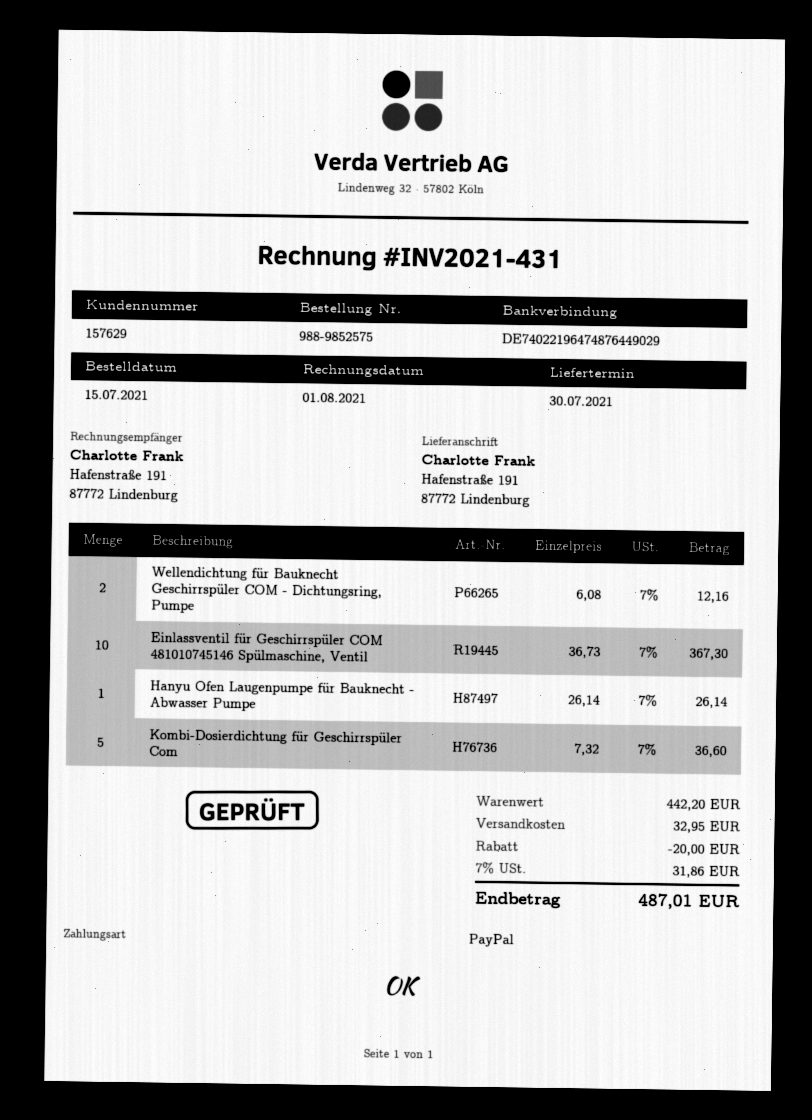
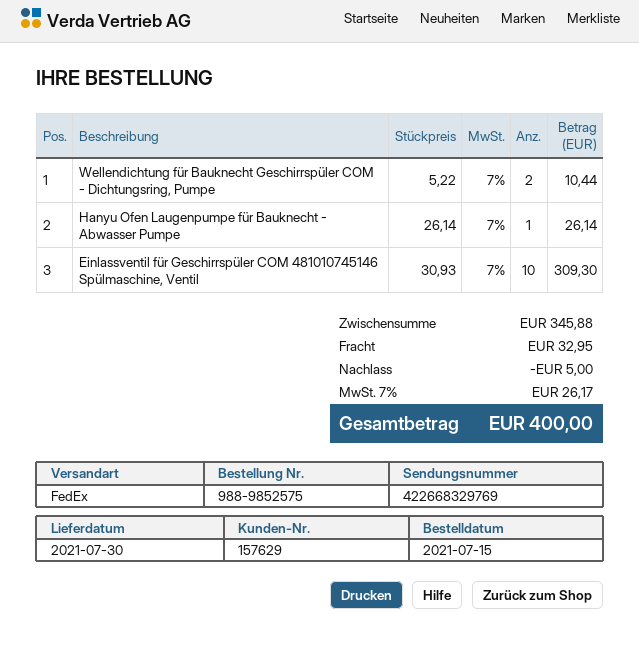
Wellendichtung für Bauknecht Geschirrspüler COM - Dichtungsring, Pumpe: 2 x 6.08 = 12.16 -> 2 x 5.22 = 10.44
Einlassventil für Geschirrspüler COM 481010745146 Spülmaschine, Ventil: 10 x 36.73 = 367.30 -> 10 x 30.93 = 309.30
Kombi-Dosierdichtung für Geschirrspüler Com: 5 x 7.32 = 36.60 -> none
subtotal: 442.20 -> 345.88
discount: 20.00 -> 5.00
tax: 7% = 31.86 -> 7% = 26.17
total: 487.01 -> 400.00

